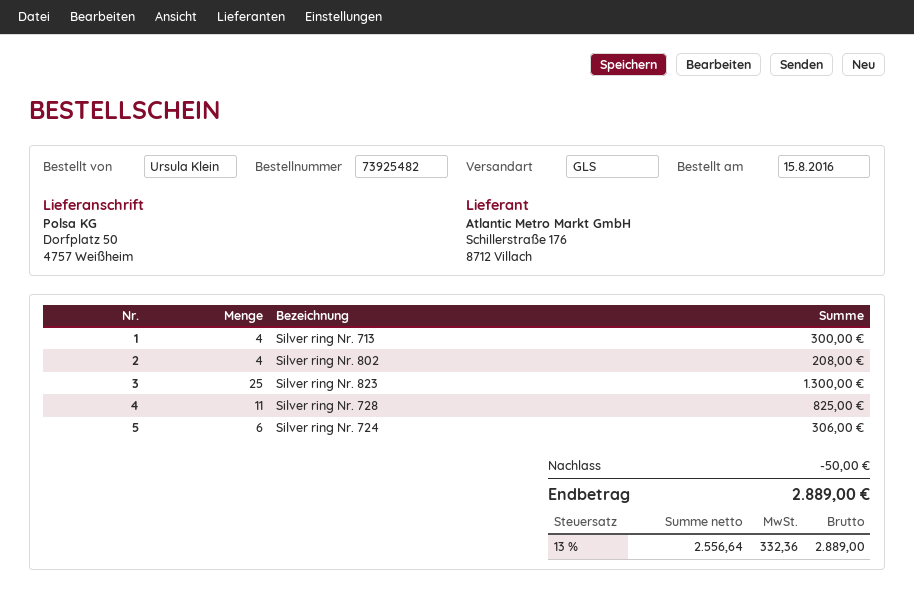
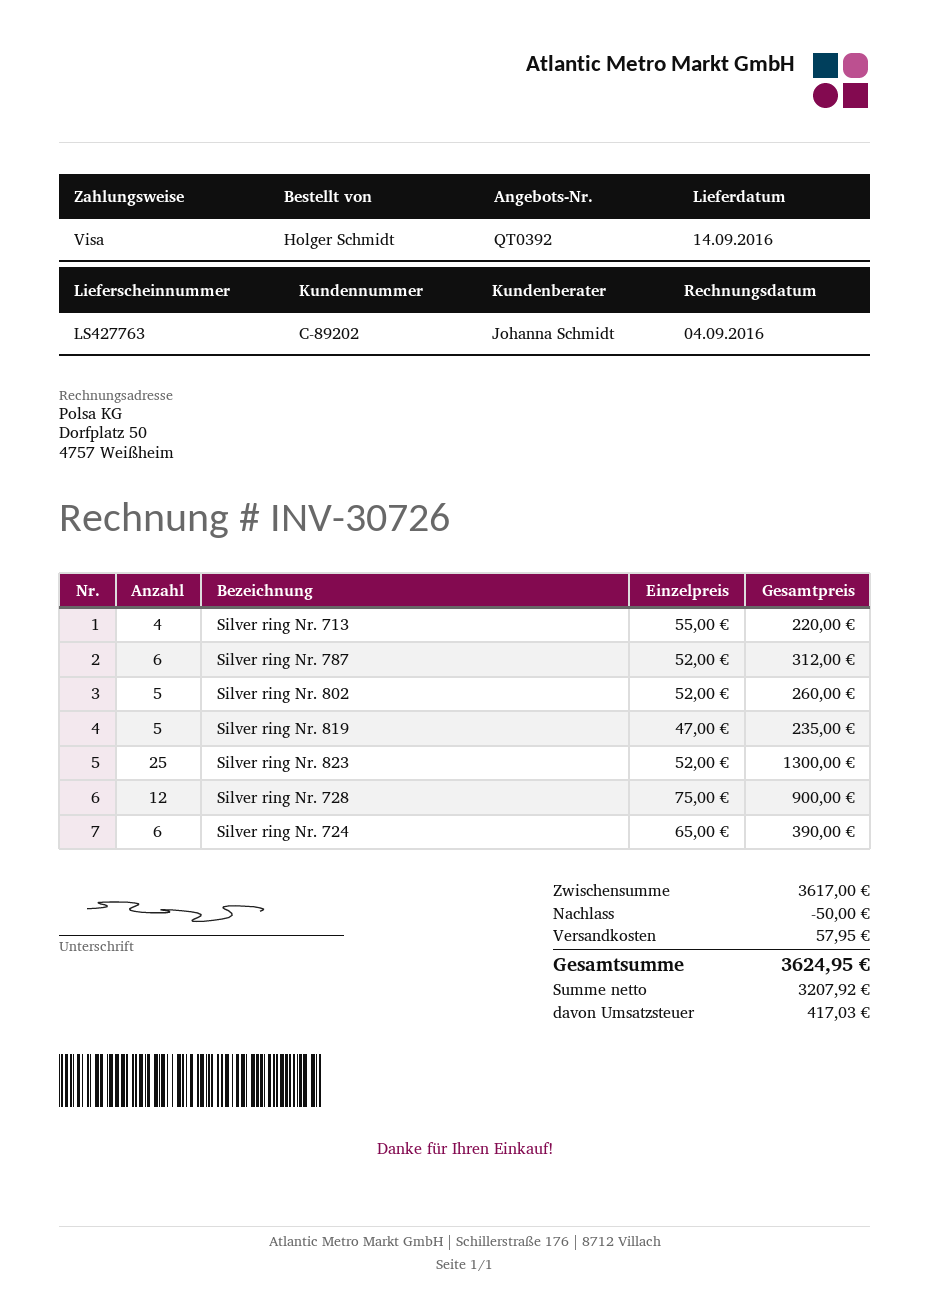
ordered by: Ursula Klein -> Holger Schmidt
Silver ring Nr. 713: 4 for 300.00 -> 4 for 220.00
Silver ring Nr. 802: 4 for 208.00 -> 5 for 260.00
Silver ring Nr. 728: 11 for 825.00 -> 12 for 900.00
Silver ring Nr. 724: 6 for 306.00 -> 6 for 390.00
Silver ring Nr. 787: none -> 6 for 312.00
Silver ring Nr. 819: none -> 5 for 235.00
shipping: none -> 57.95
net: 2556.64 -> 3207.92
tax: 332.36 -> 417.03
total: 2889.00 -> 3624.95

